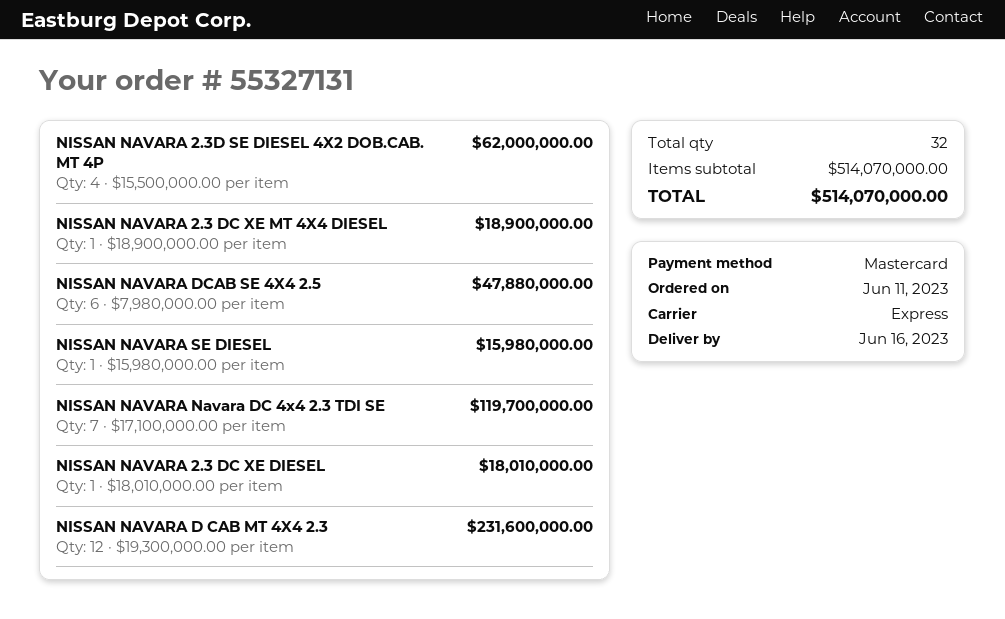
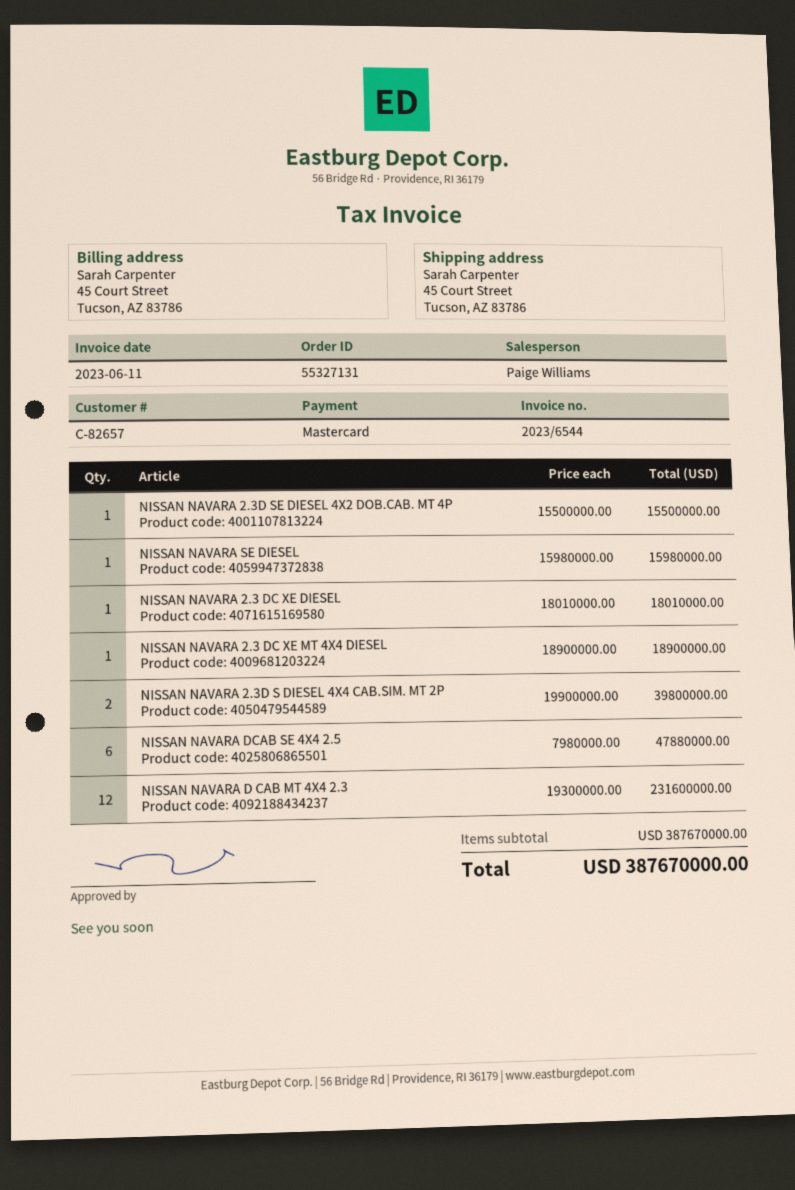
NISSAN NAVARA 2.3D SE DIESEL 4X2 DOB.CAB. MT 4P: 4 x 15500000.00 = 62000000.00 -> 1 x 15500000.00 = 15500000.00
NISSAN NAVARA Navara DC 4x4 2.3 TDI SE: 7 x 17100000.00 = 119700000.00 -> none
NISSAN NAVARA 2.3D S DIESEL 4X4 CAB.SIM. MT 2P: none -> 2 x 19900000.00 = 39800000.00
subtotal: 514070000.00 -> 387670000.00
total: 514070000.00 -> 387670000.00

